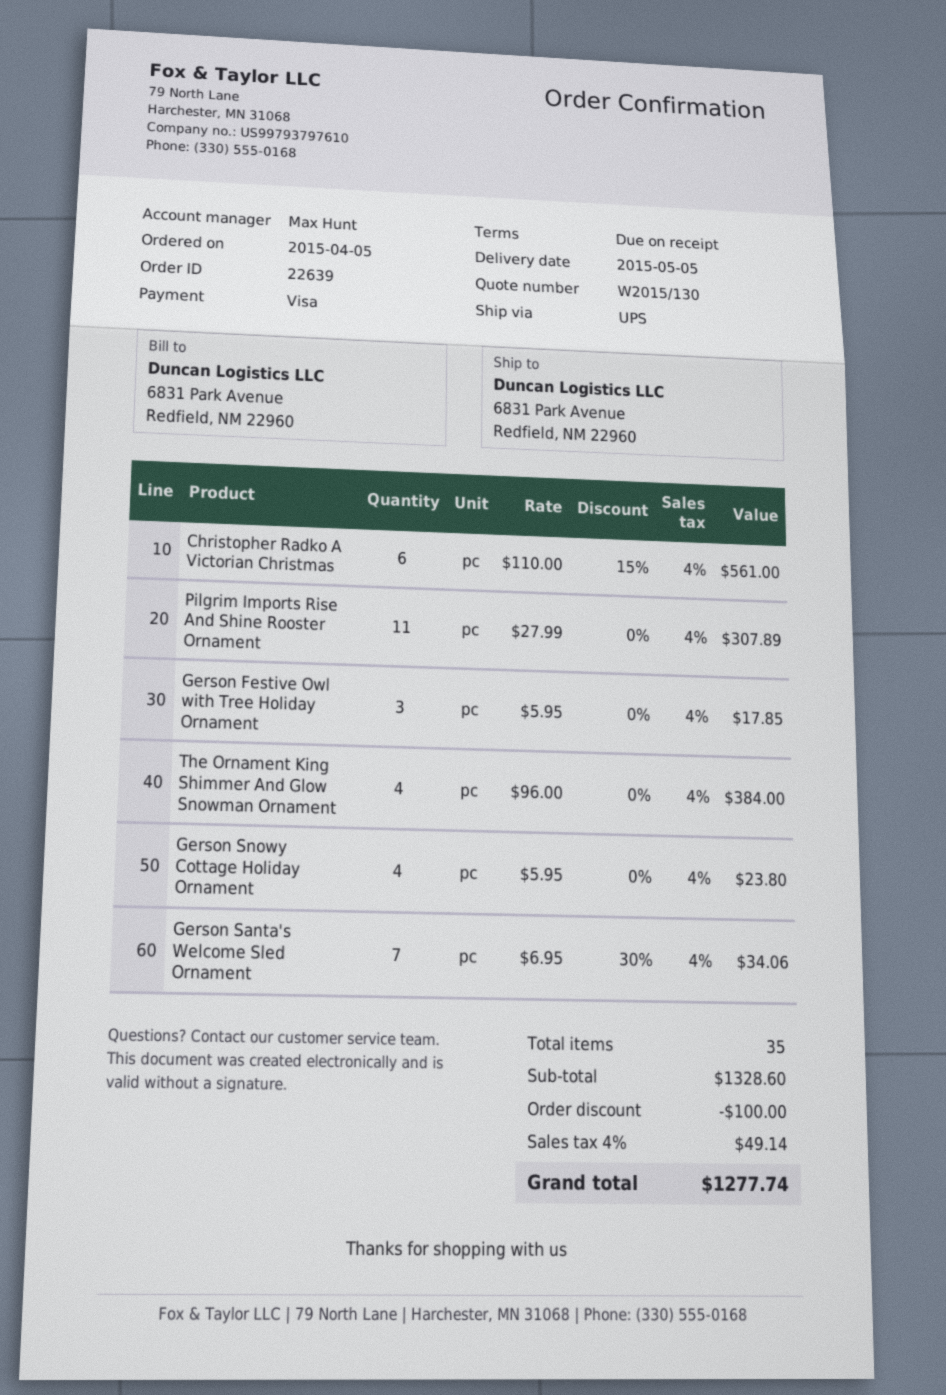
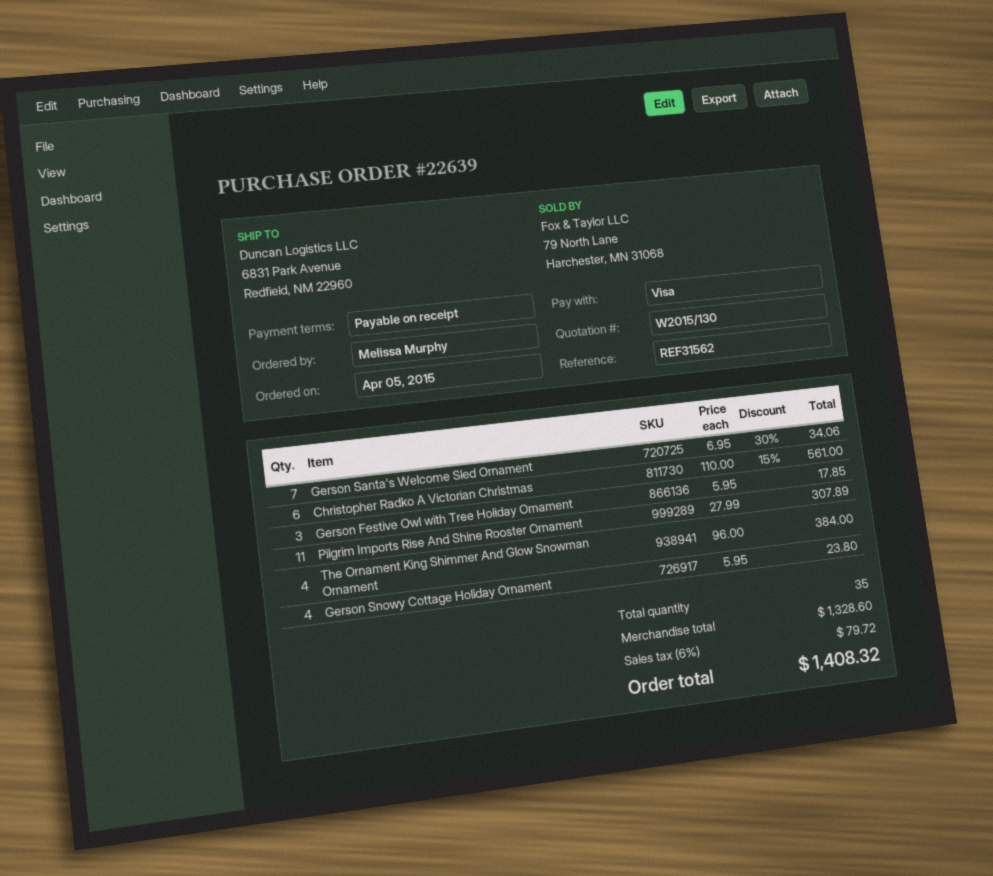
discount: 100.00 -> none
tax: 4% = 49.14 -> 6% = 79.72
total: 1277.74 -> 1408.32

